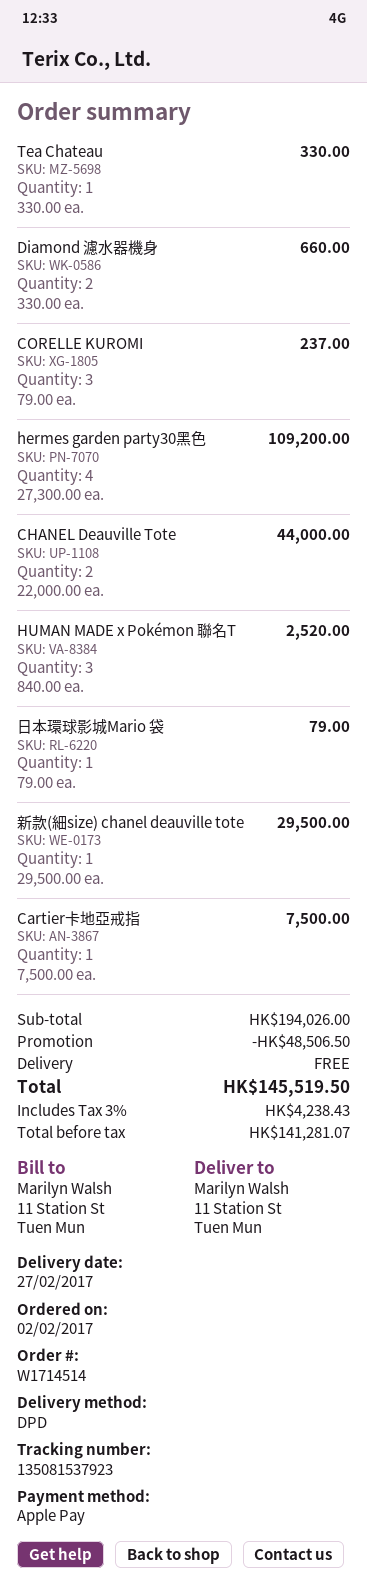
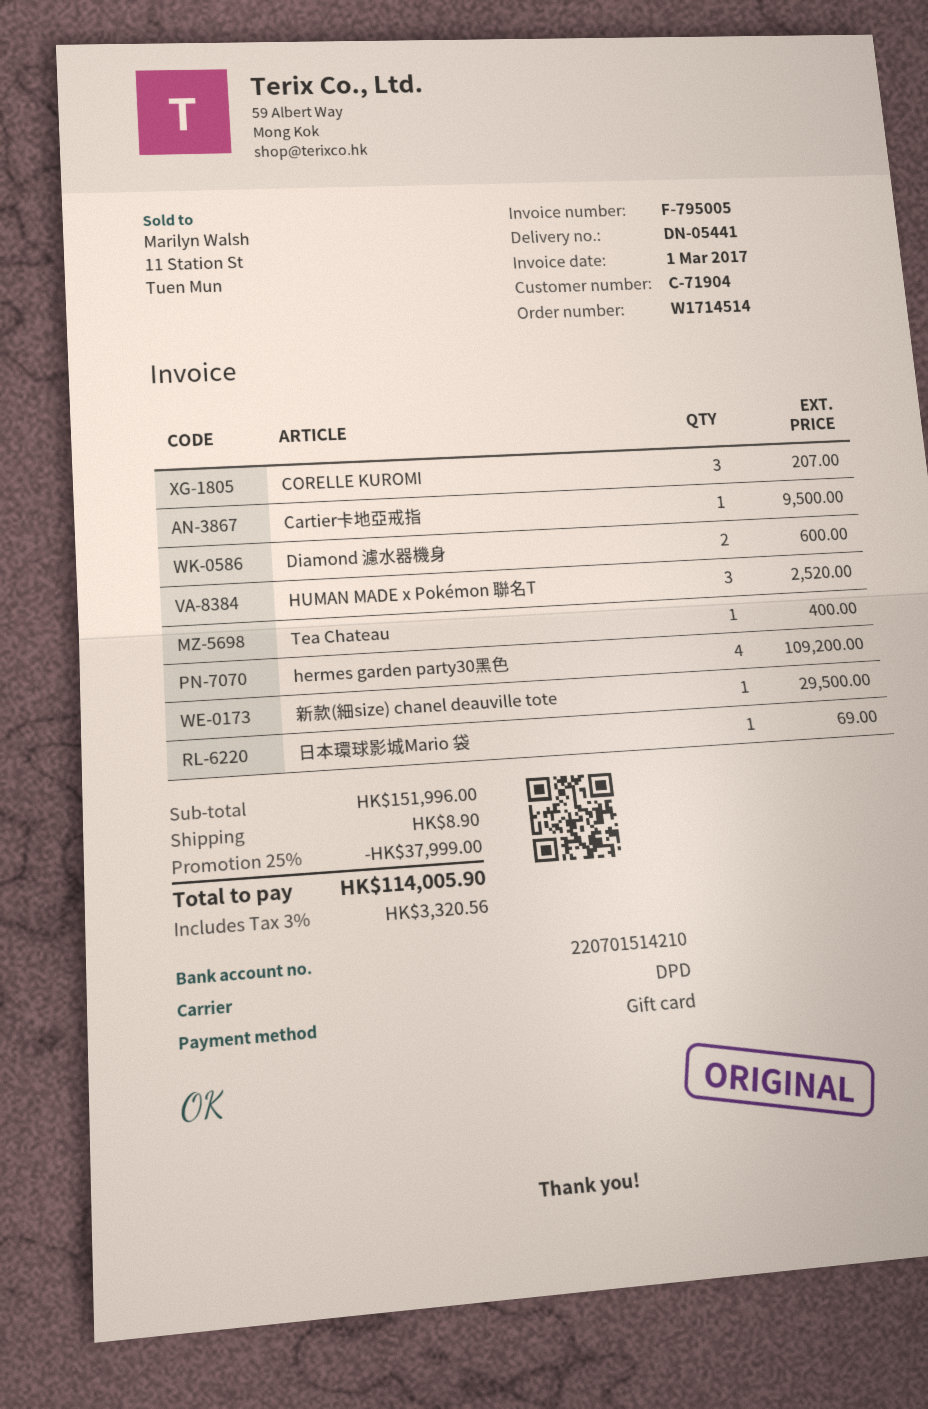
payment method: Apple Pay -> gift card
Tea Chateau: 1 for 330.00 -> 1 for 400.00
Diamond 濾水器機身: 2 for 660.00 -> 2 for 600.00
CORELLE KUROMI: 3 for 237.00 -> 3 for 207.00
CHANEL Deauville Tote: 2 for 44000.00 -> none
日本環球影城Mario 袋: 1 for 79.00 -> 1 for 69.00
Cartier卡地亞戒指: 1 for 7500.00 -> 1 for 9500.00
subtotal: 194026.00 -> 151996.00
discount: 48506.50 -> 37999.00
shipping: 0.00 -> 8.90
tax: 3% = 4238.43 -> 3% = 3320.56
total: 145519.50 -> 114005.90

